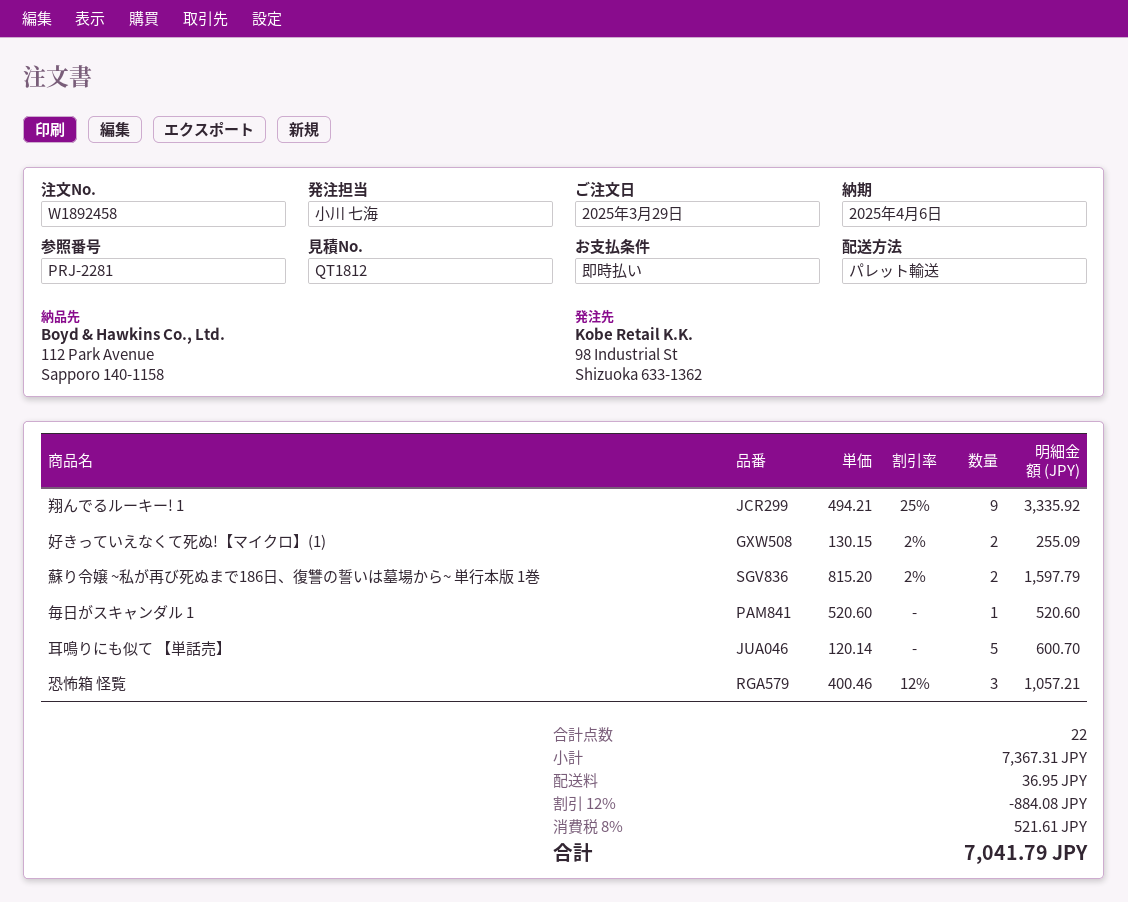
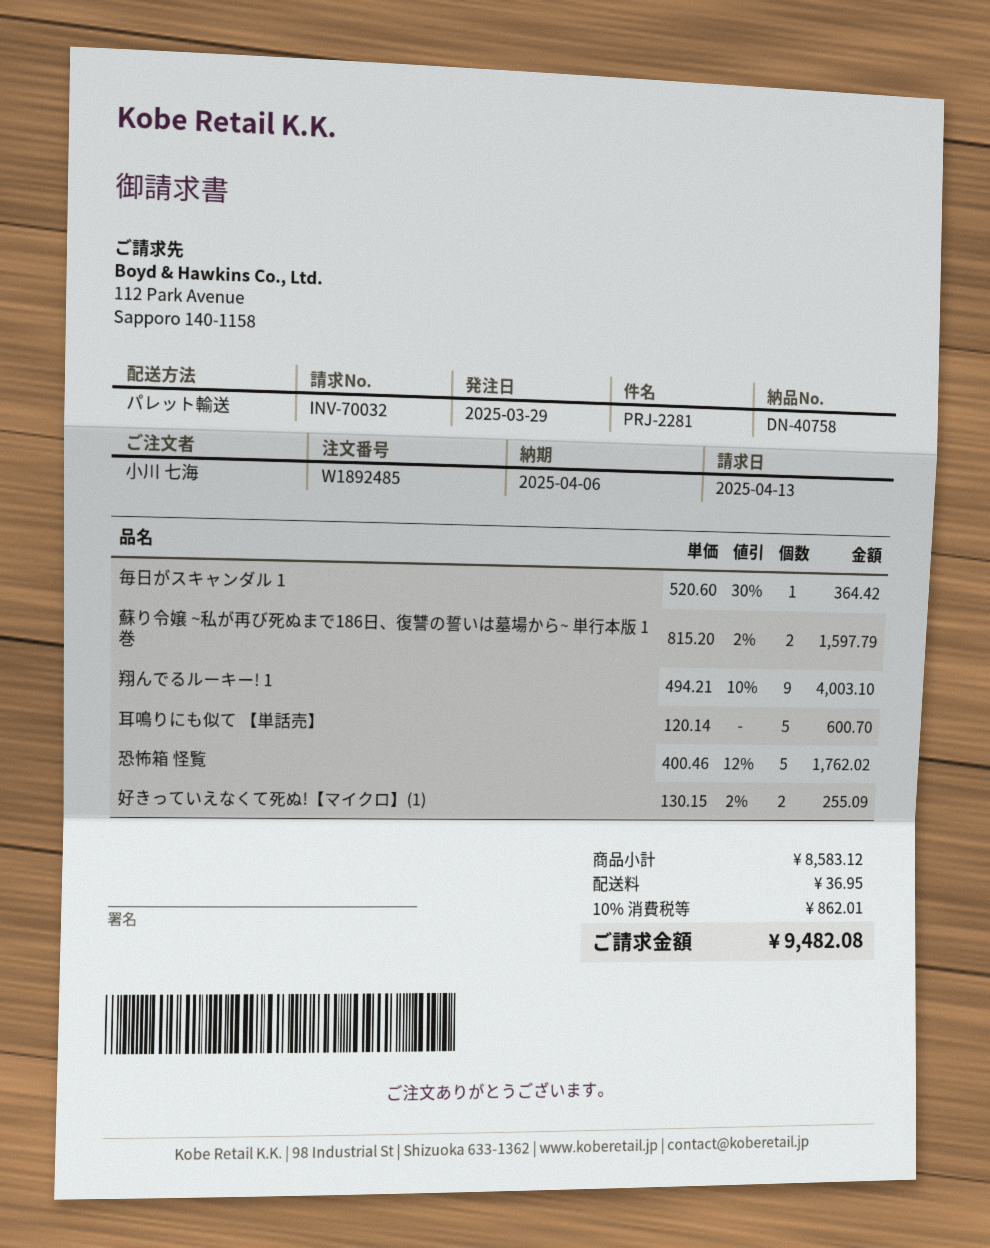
order number: W1892458 -> W1892485
翔んでるルーキー! 1: 9 x 494.21 - 25% = 3335.92 -> 9 x 494.21 - 10% = 4003.10
毎日がスキャンダル 1: 1 x 520.60 = 520.60 -> 1 x 520.60 - 30% = 364.42
恐怖箱 怪覧: 3 x 400.46 - 12% = 1057.21 -> 5 x 400.46 - 12% = 1762.02
subtotal: 7367.31 -> 8583.12
discount: 12% = 884.08 -> none
tax: 8% = 521.61 -> 10% = 862.01
total: 7041.79 -> 9482.08

